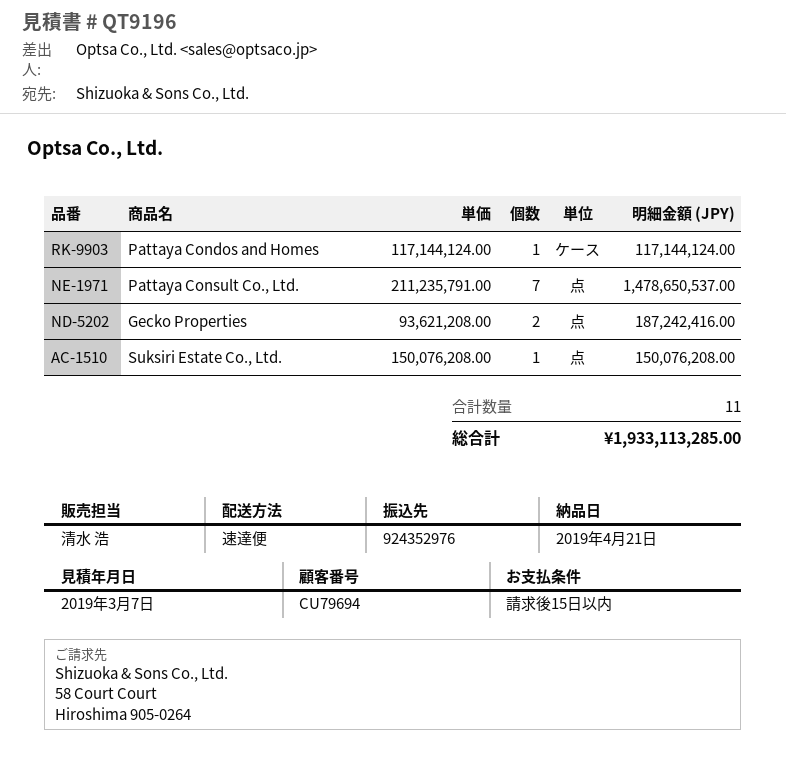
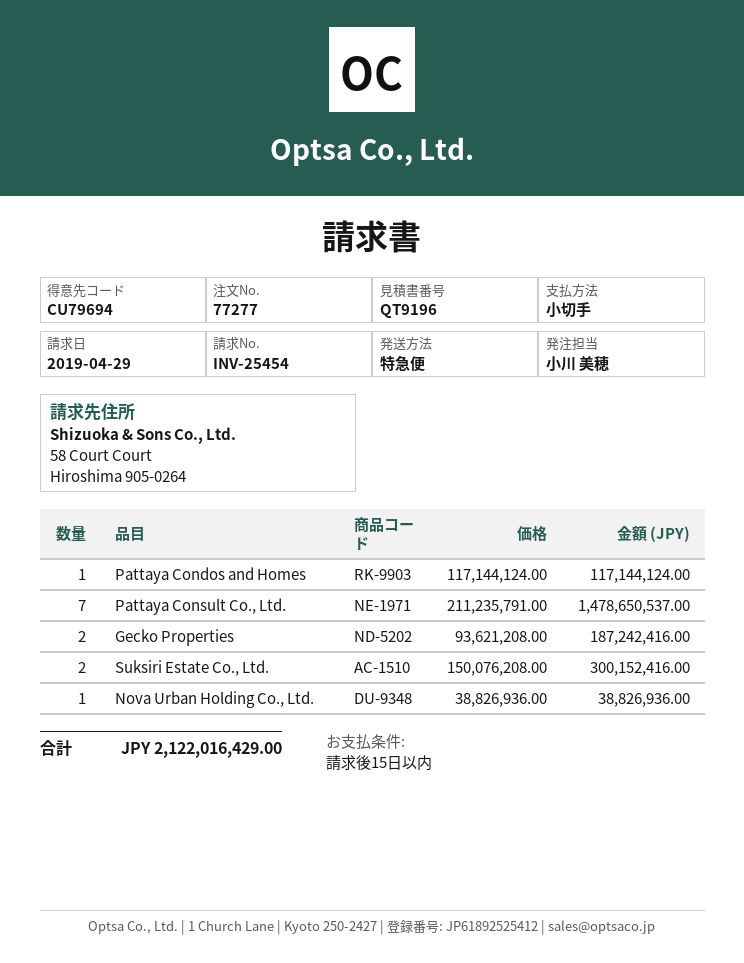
Suksiri Estate Co., Ltd.: 1 x 150076208.00 = 150076208.00 -> 2 x 150076208.00 = 300152416.00
Nova Urban Holding Co., Ltd.: none -> 1 x 38826936.00 = 38826936.00
total: 1933113285.00 -> 2122016429.00

